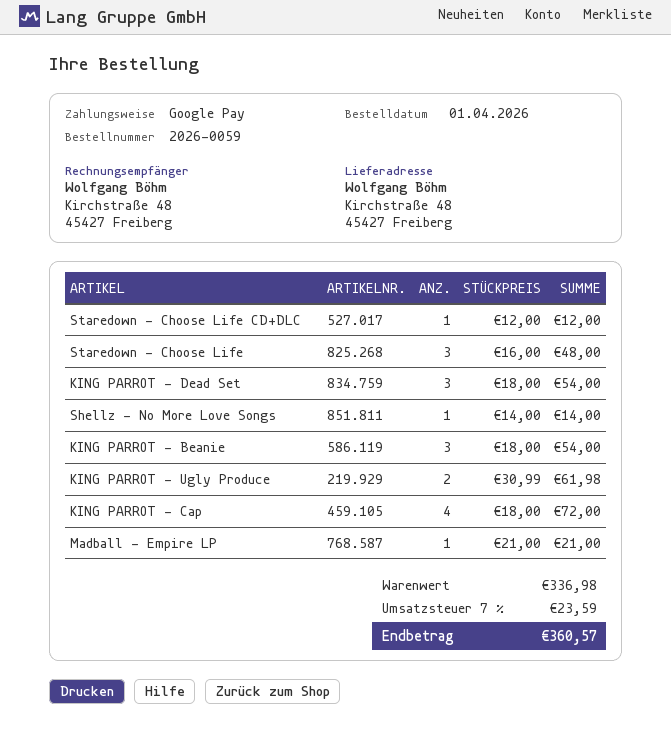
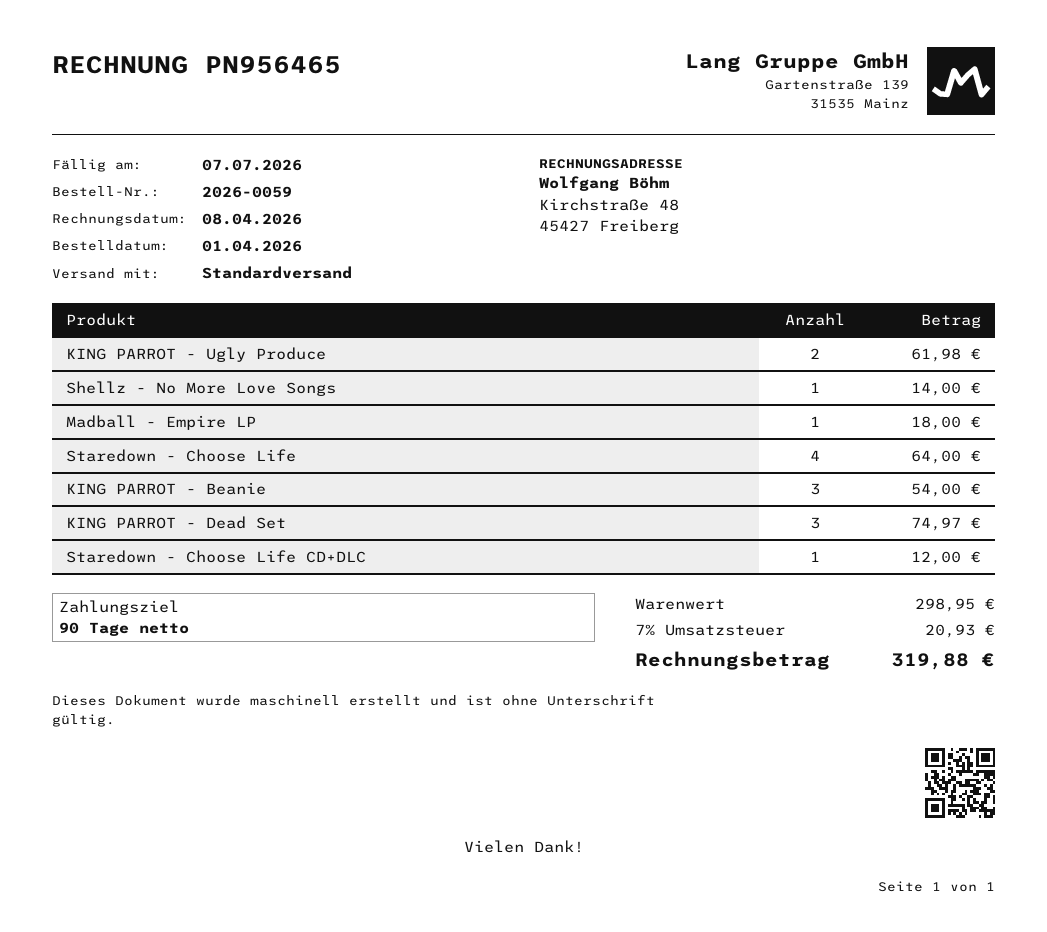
Staredown - Choose Life: 3 for 48.00 -> 4 for 64.00
KING PARROT - Dead Set: 3 for 54.00 -> 3 for 74.97
KING PARROT - Cap: 4 for 72.00 -> none
Madball - Empire LP: 1 for 21.00 -> 1 for 18.00
subtotal: 336.98 -> 298.95
tax: 7% = 23.59 -> 7% = 20.93
total: 360.57 -> 319.88

